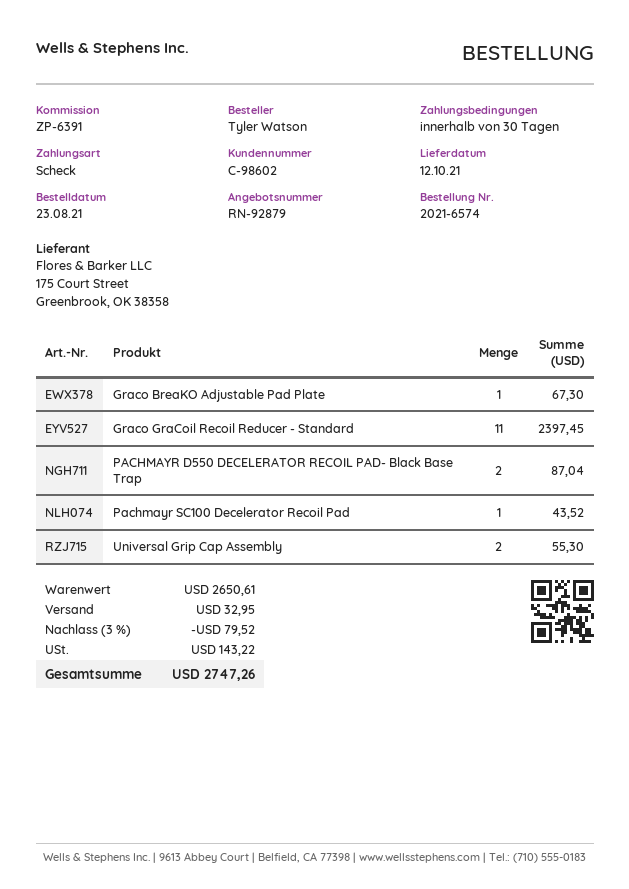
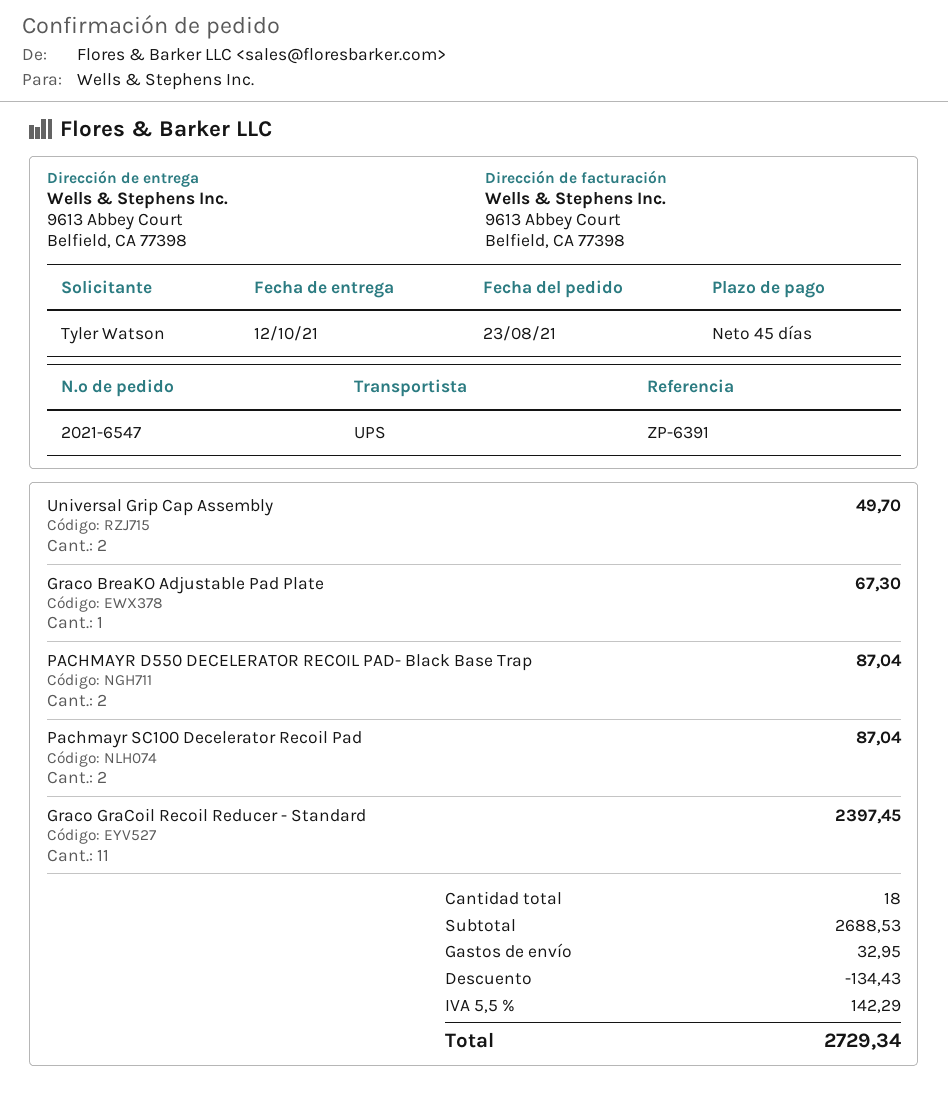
order number: 2021-6574 -> 2021-6547
payment terms: 30 days -> 45 days
Pachmayr SC100 Decelerator Recoil Pad: 1 for 43.52 -> 2 for 87.04
Universal Grip Cap Assembly: 2 for 55.30 -> 2 for 49.70
subtotal: 2650.61 -> 2688.53
discount: 79.52 -> 134.43
tax: 143.22 -> 142.29
total: 2747.26 -> 2729.34

